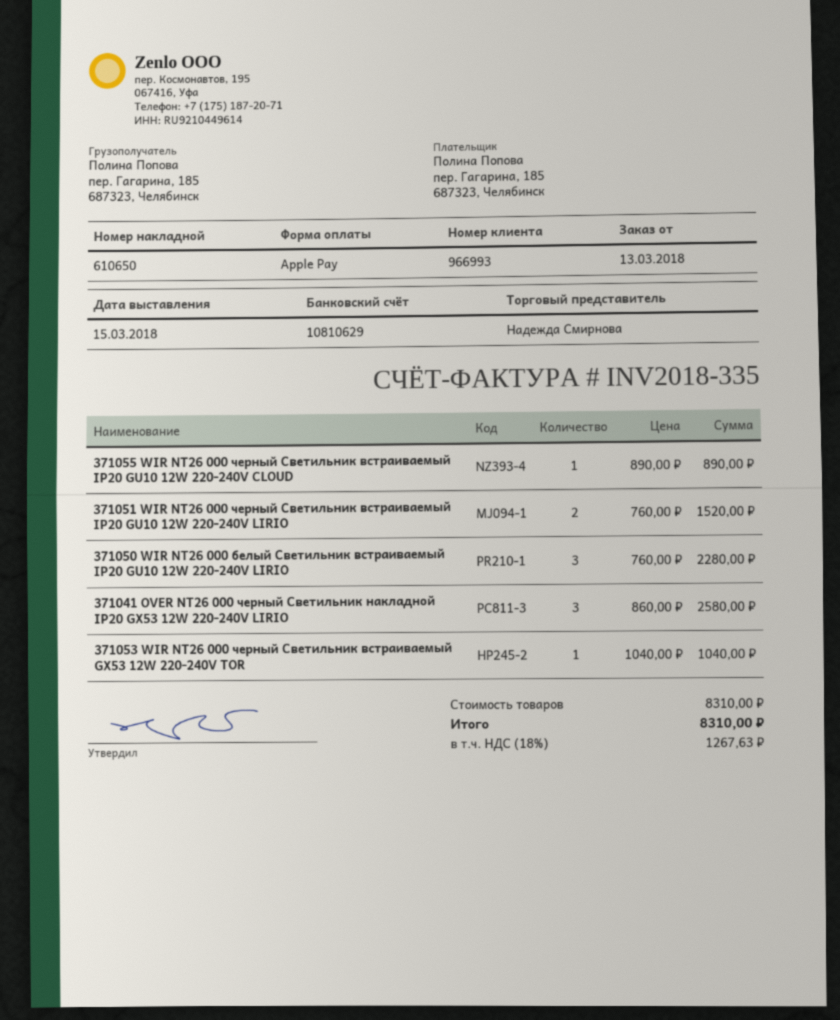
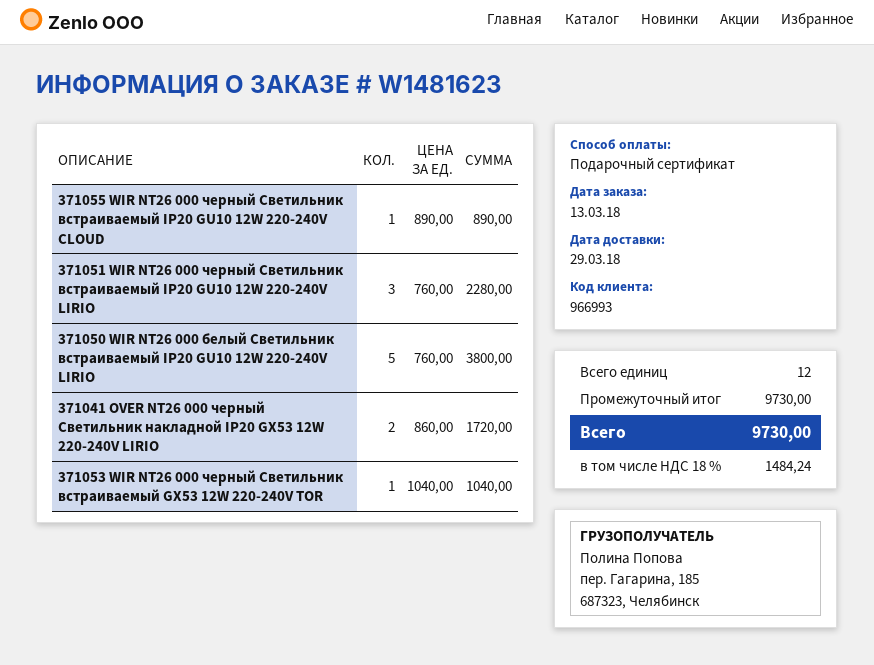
payment method: Apple Pay -> gift card
371051 WIR NT26 000 черный Светильник встраиваемый IP20 GU10 12W 220-240V LIRIO: 2 x 760.00 = 1520.00 -> 3 x 760.00 = 2280.00
371050 WIR NT26 000 белый Светильник встраиваемый IP20 GU10 12W 220-240V LIRIO: 3 x 760.00 = 2280.00 -> 5 x 760.00 = 3800.00
371041 OVER NT26 000 черный Светильник накладной IP20 GX53 12W 220-240V LIRIO: 3 x 860.00 = 2580.00 -> 2 x 860.00 = 1720.00
subtotal: 8310.00 -> 9730.00
tax: 18% = 1267.63 -> 18% = 1484.24
total: 8310.00 -> 9730.00

